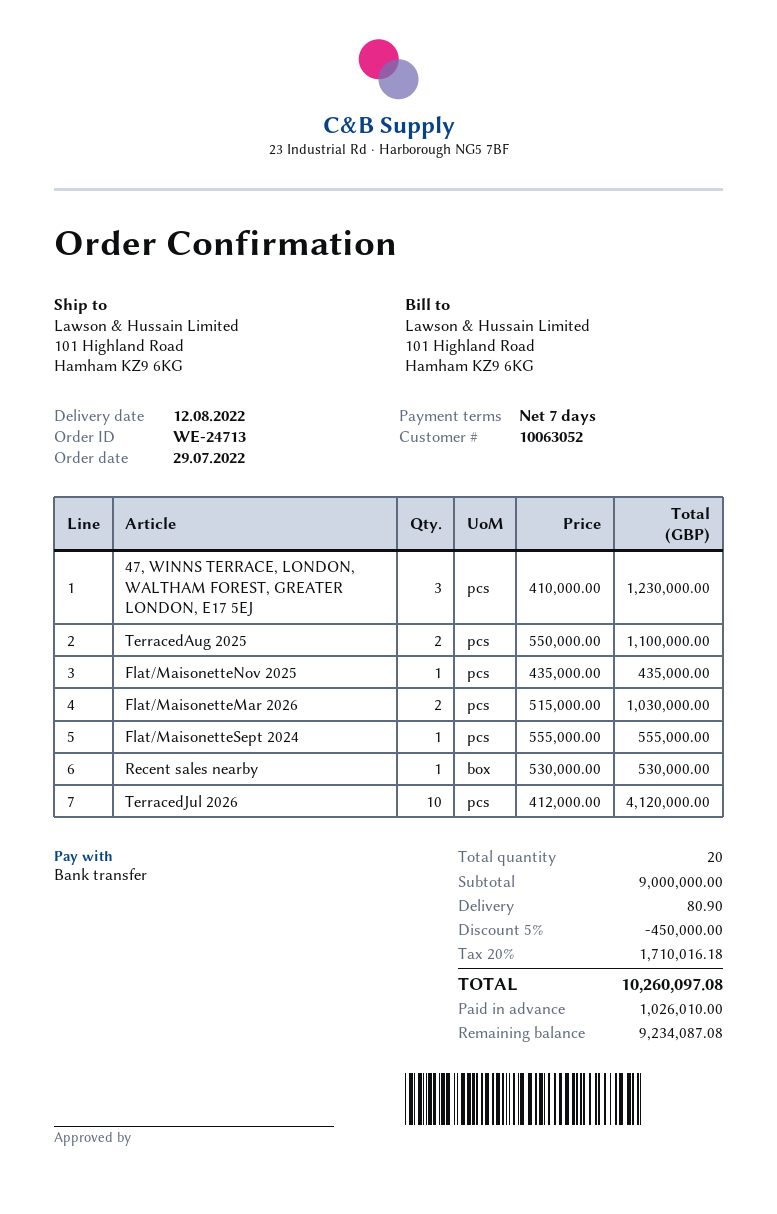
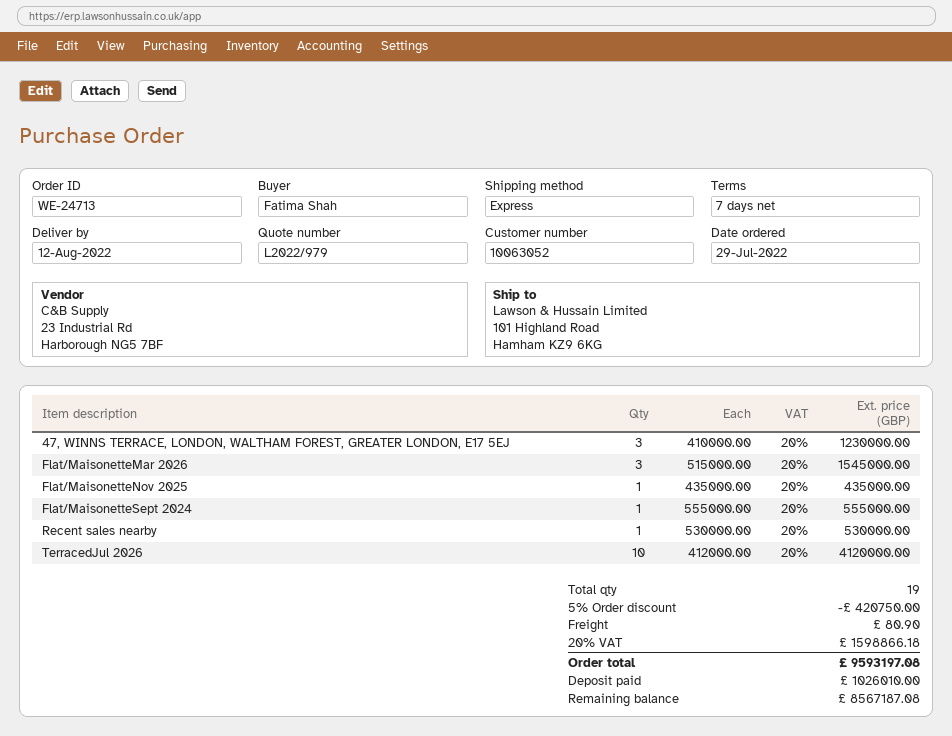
TerracedAug 2025: 2 x 550000.00 = 1100000.00 -> none
Flat/MaisonetteMar 2026: 2 x 515000.00 = 1030000.00 -> 3 x 515000.00 = 1545000.00
total quantity: 20 -> 19
discount: 5% = 450000.00 -> 5% = 420750.00
tax: 20% = 1710016.18 -> 20% = 1598866.18
total: 10260097.08 -> 9593197.08
balance: 9234087.08 -> 8567187.08

